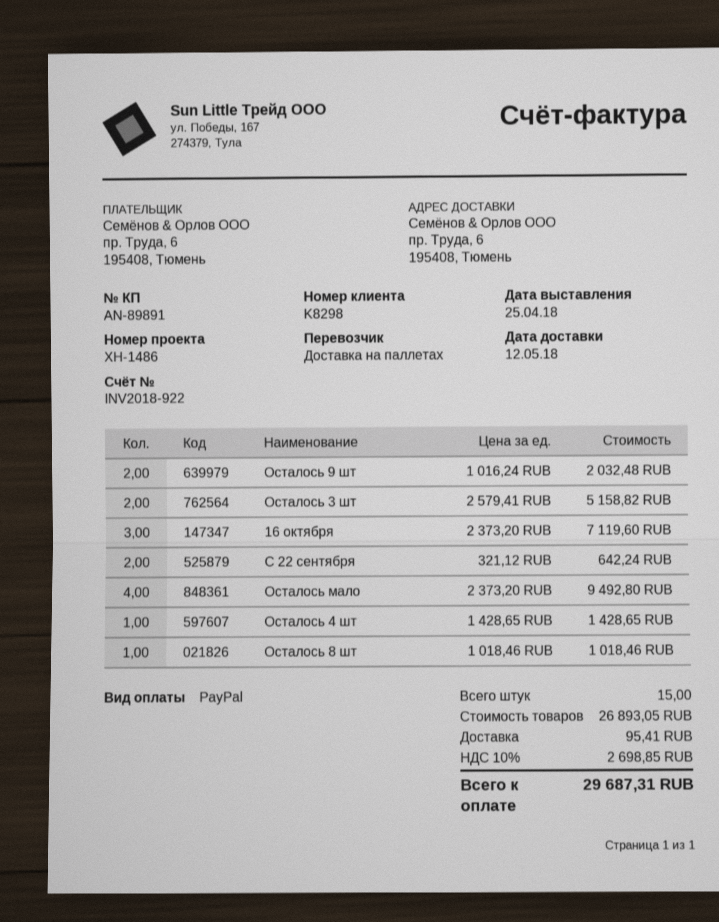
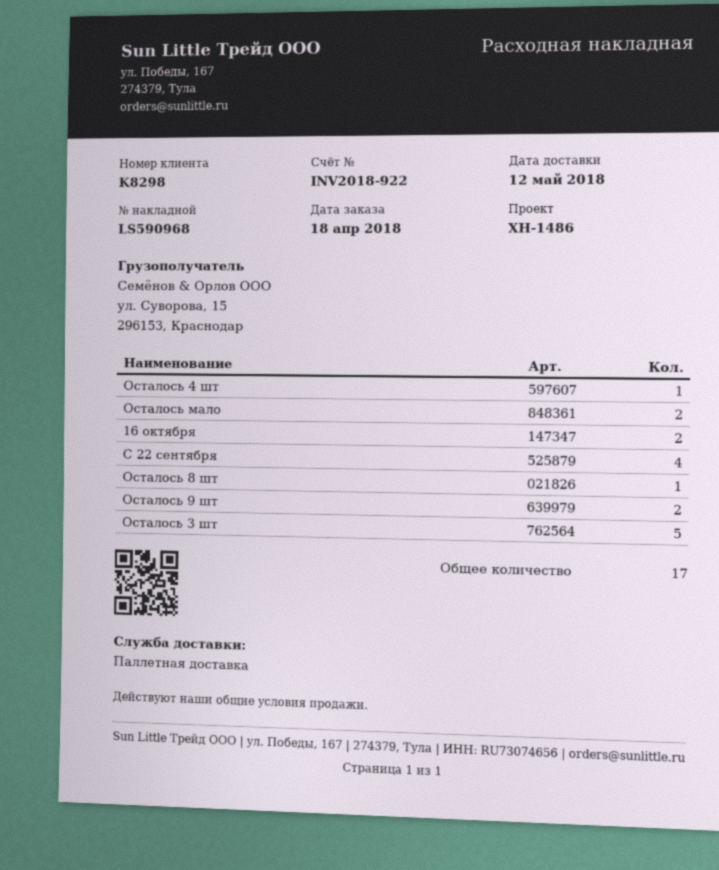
ship to: пр. Труда, 6, 195408, Тюмень -> ул. Суворова, 15, 296153, Краснодар
Осталось 3 шт: 2 -> 5
16 октября: 3 -> 2
С 22 сентября: 2 -> 4
Осталось мало: 4 -> 2
total quantity: 15 -> 17

